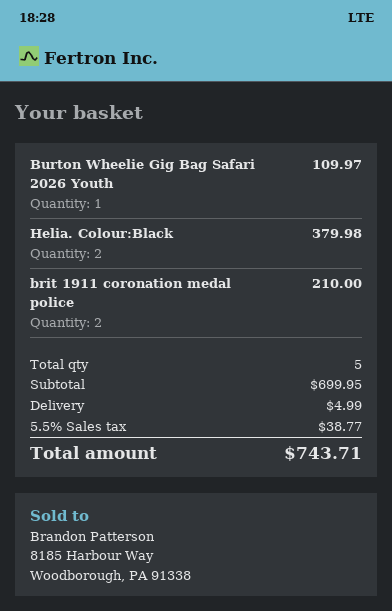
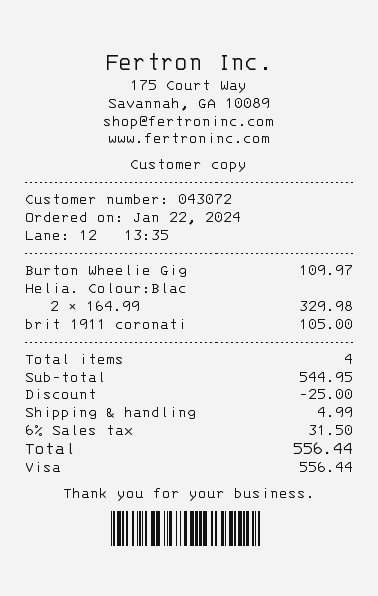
Helia. Colour:Black: 2 for 379.98 -> 2 for 329.98
brit 1911 coronation medal police: 2 for 210.00 -> 1 for 105.00
total quantity: 5 -> 4
subtotal: 699.95 -> 544.95
discount: none -> 25.00
tax: 5.5% = 38.77 -> 6% = 31.50
total: 743.71 -> 556.44

